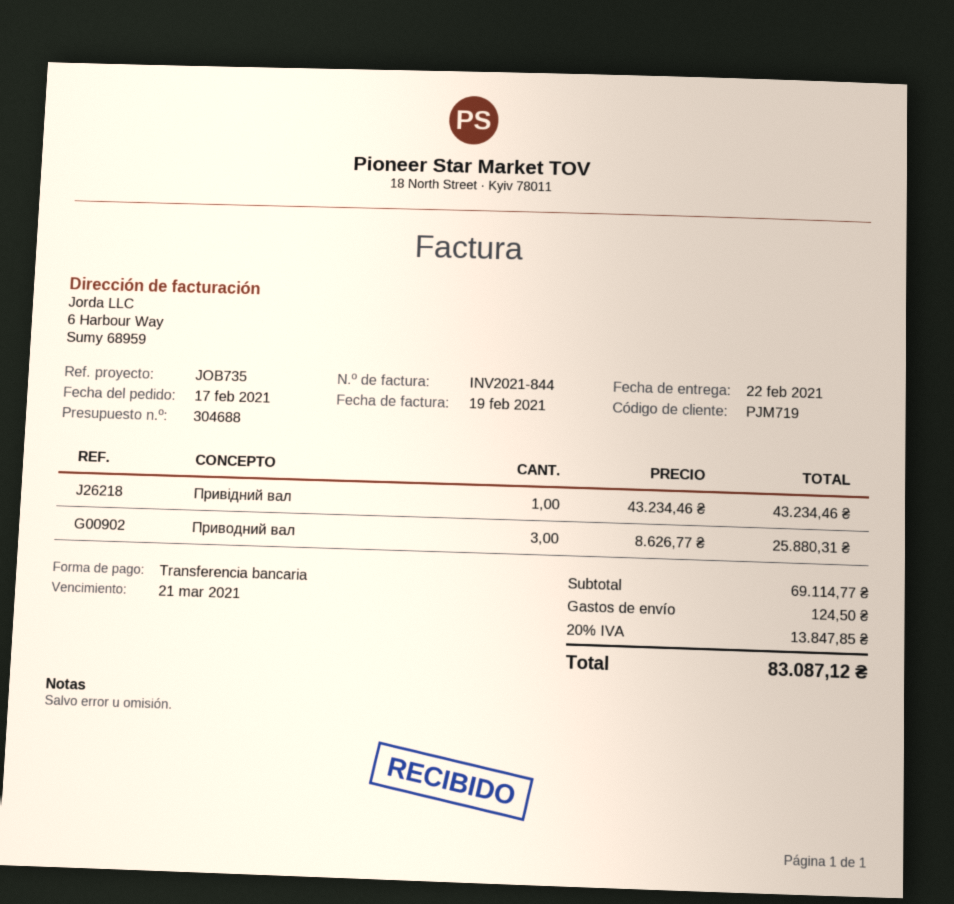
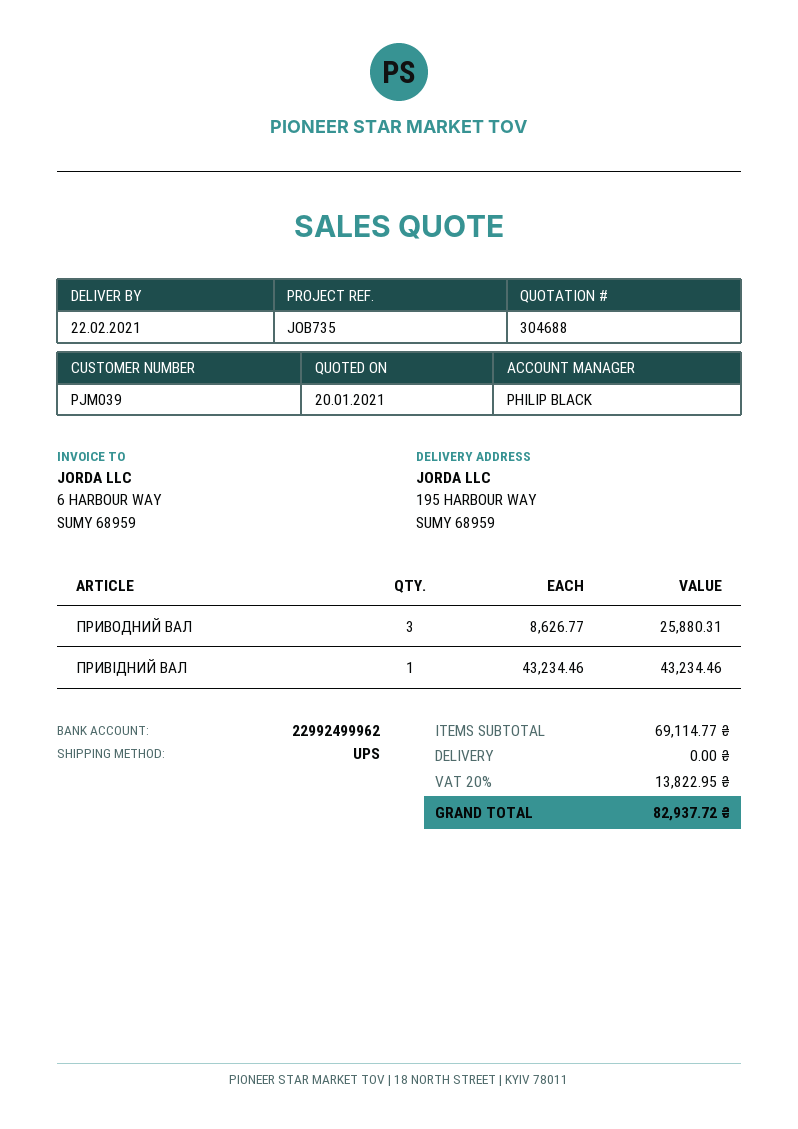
customer number: PJM719 -> PJM039
shipping: 124.50 -> 0.00
tax: 20% = 13847.85 -> 20% = 13822.95
total: 83087.12 -> 82937.72

